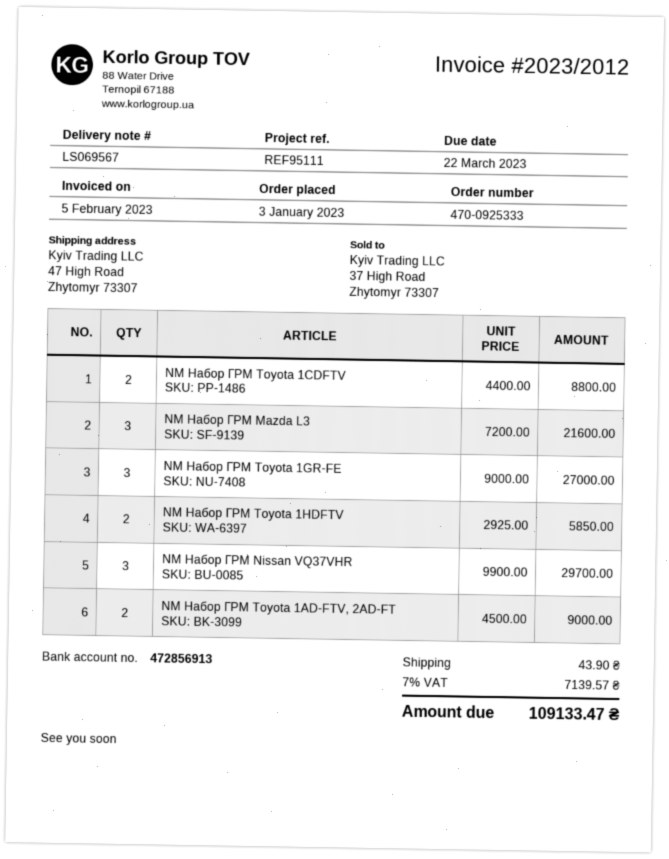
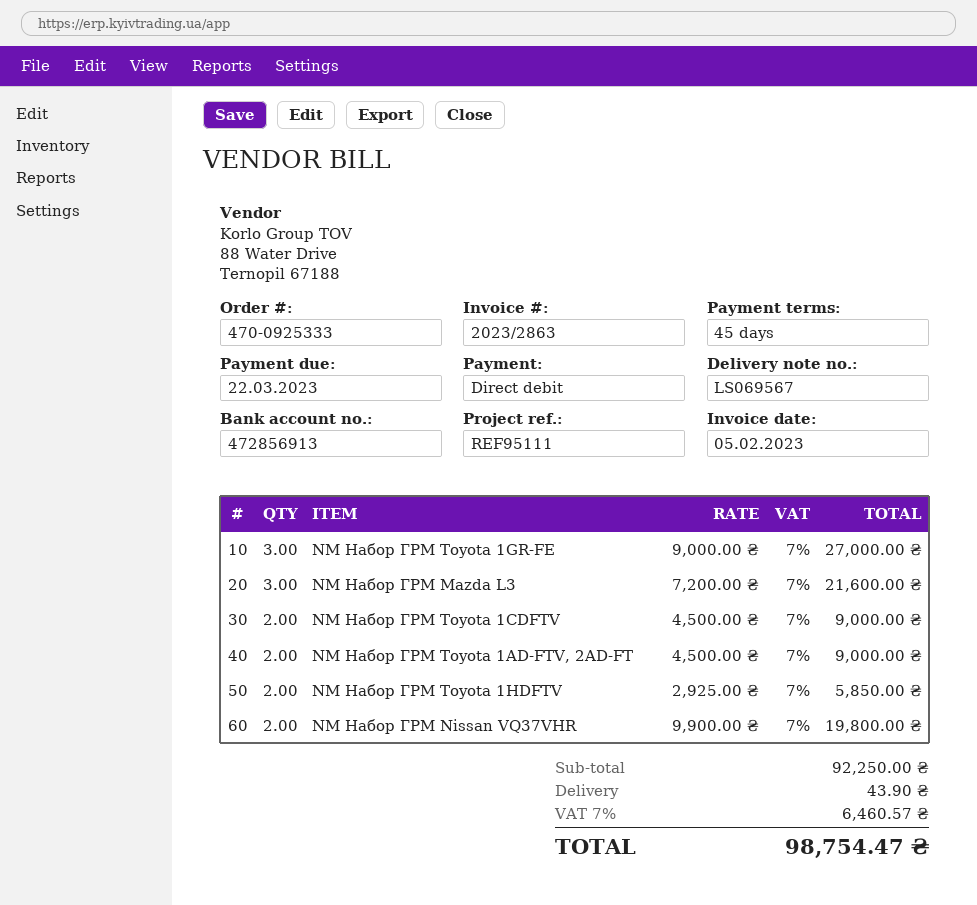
invoice number: 2023/2012 -> 2023/2863
NM Набор ГРМ Toyota 1CDFTV: 2 x 4400.00 = 8800.00 -> 2 x 4500.00 = 9000.00
NM Набор ГРМ Nissan VQ37VHR: 3 x 9900.00 = 29700.00 -> 2 x 9900.00 = 19800.00
tax: 7% = 7139.57 -> 7% = 6460.57
total: 109133.47 -> 98754.47

